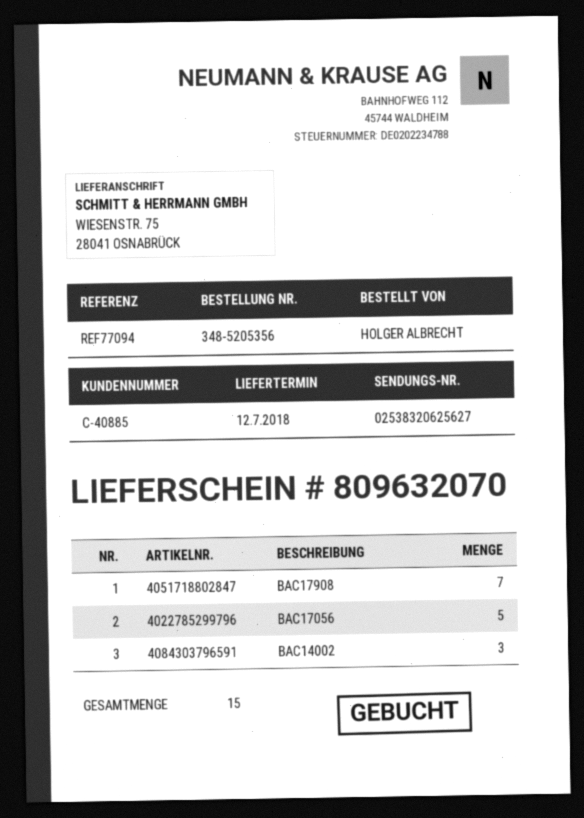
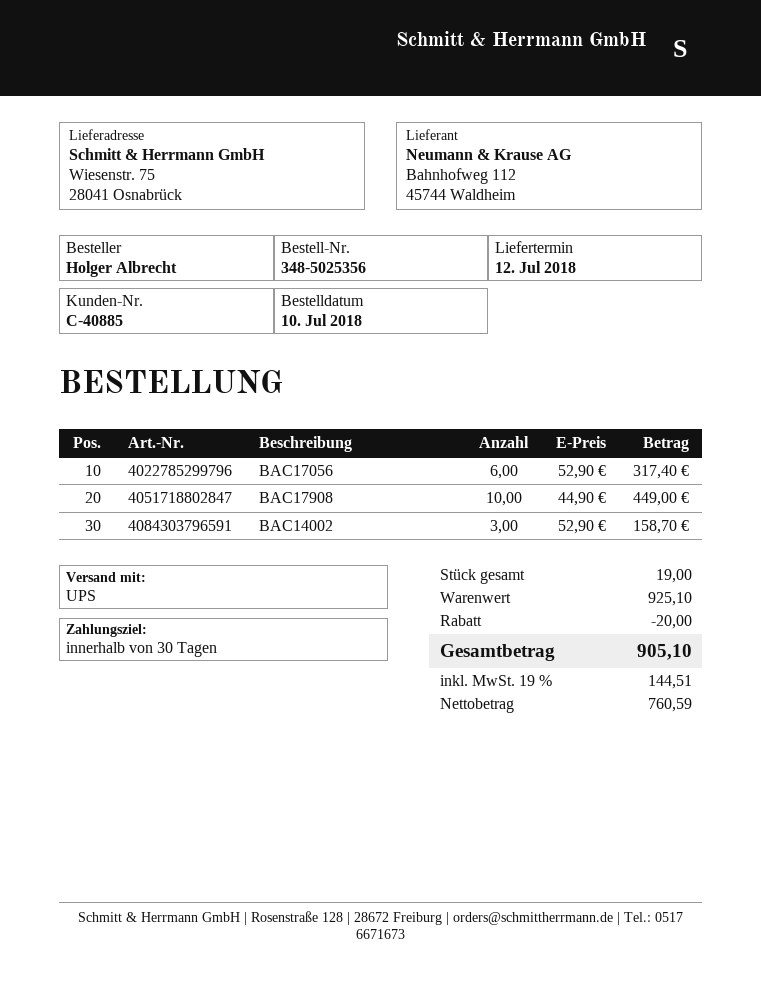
order number: 348-5205356 -> 348-5025356
BAC17908: 7 -> 10
BAC17056: 5 -> 6
total quantity: 15 -> 19

